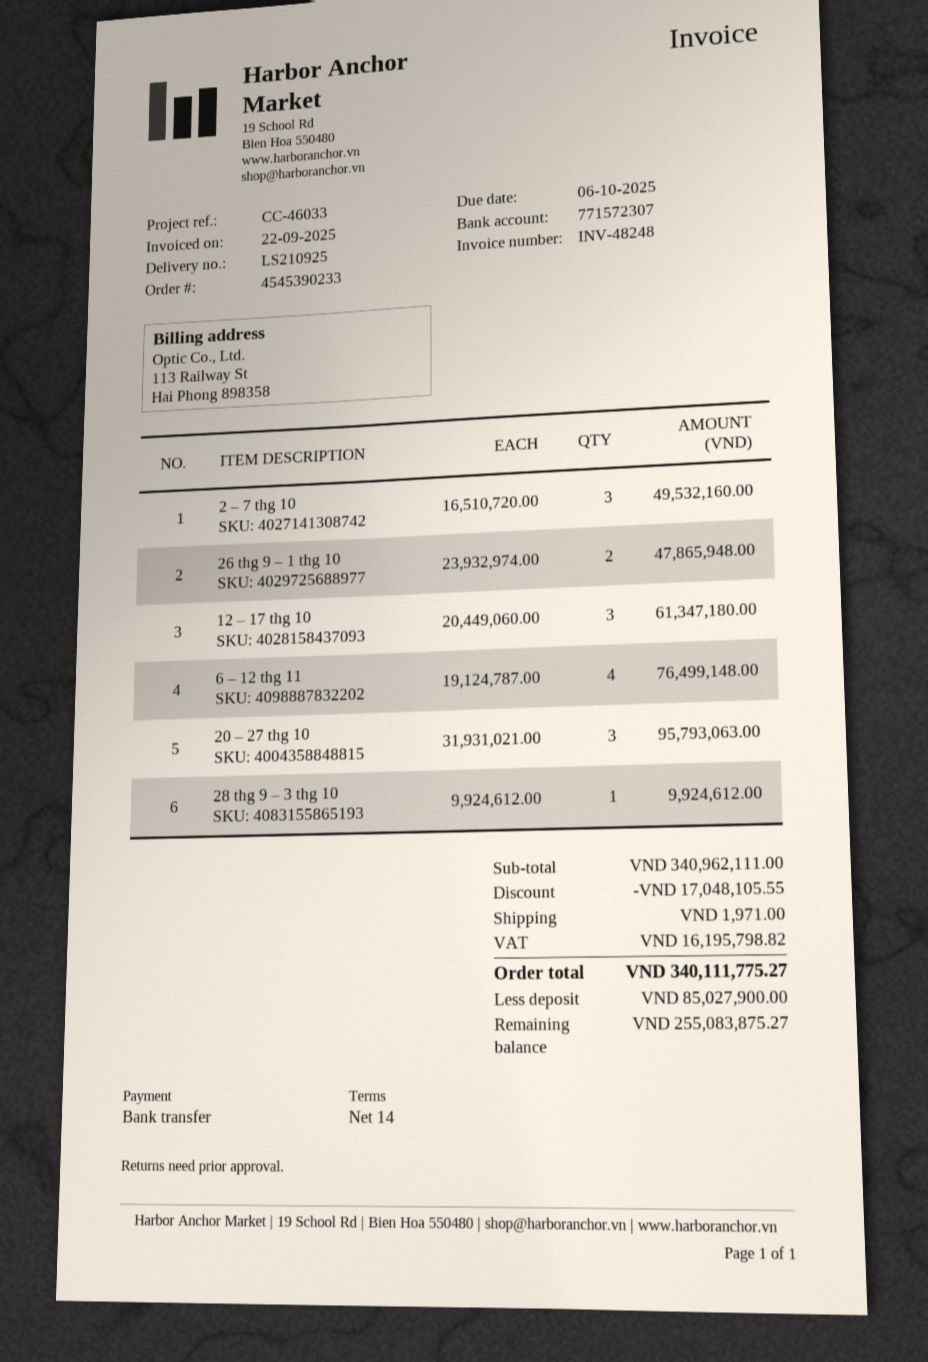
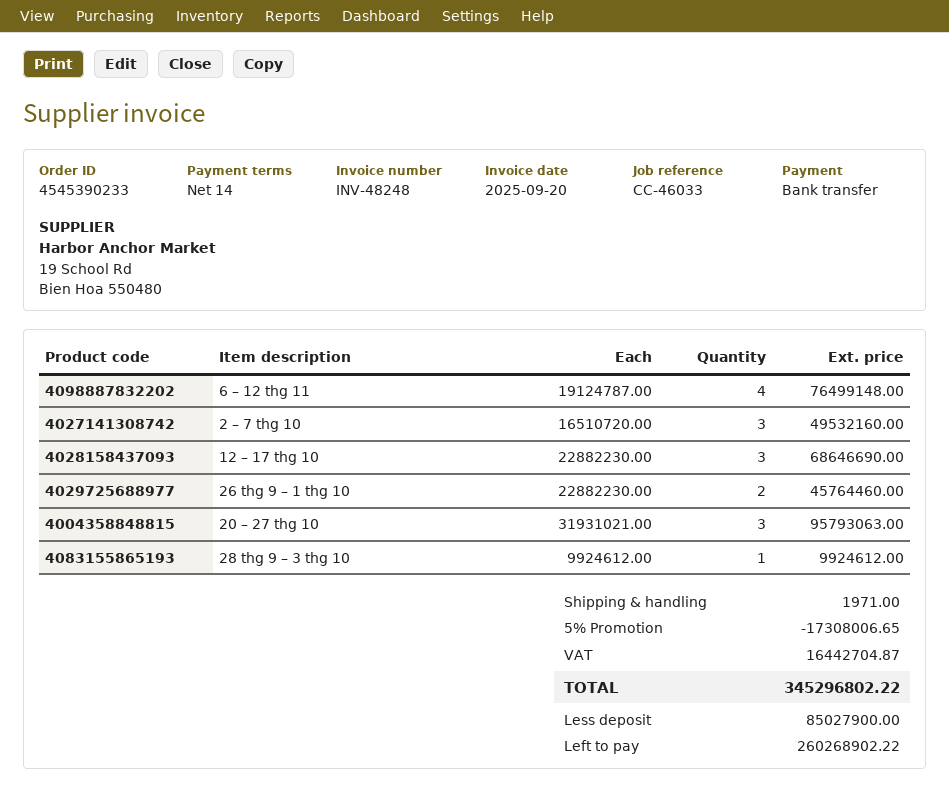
invoice date: 2025-09-22 -> 2025-09-20
26 thg 9 – 1 thg 10: 2 x 23932974.00 = 47865948.00 -> 2 x 22882230.00 = 45764460.00
12 – 17 thg 10: 3 x 20449060.00 = 61347180.00 -> 3 x 22882230.00 = 68646690.00
discount: 17048105.55 -> 17308006.65
tax: 16195798.82 -> 16442704.87
total: 340111775.27 -> 345296802.22
balance: 255083875.27 -> 260268902.22

